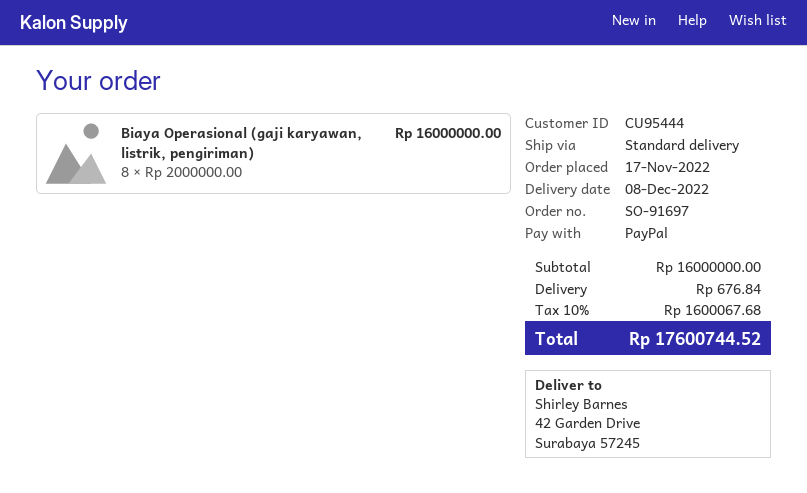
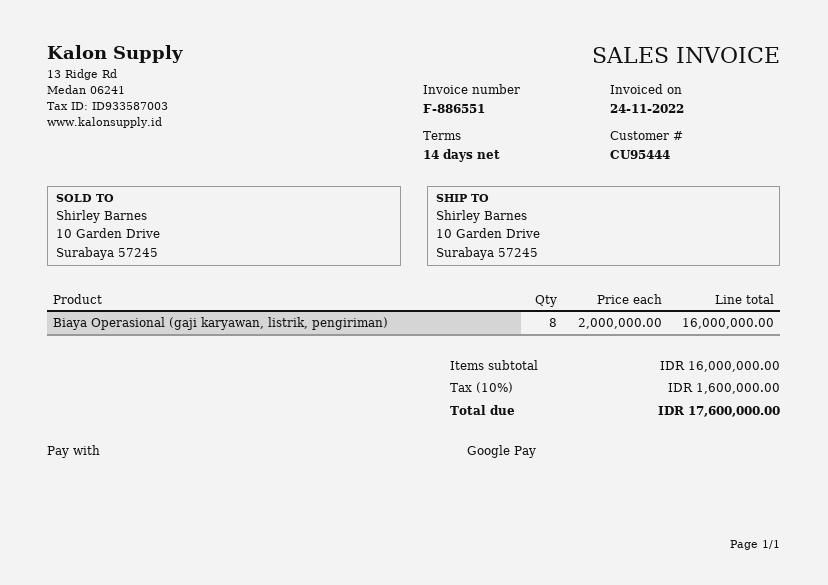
payment method: PayPal -> Google Pay
ship to: 42 Garden Drive, Surabaya 57245 -> 10 Garden Drive, Surabaya 57245
shipping: 676.84 -> none
tax: 10% = 1600067.68 -> 10% = 1600000.00
total: 17600744.52 -> 17600000.00

